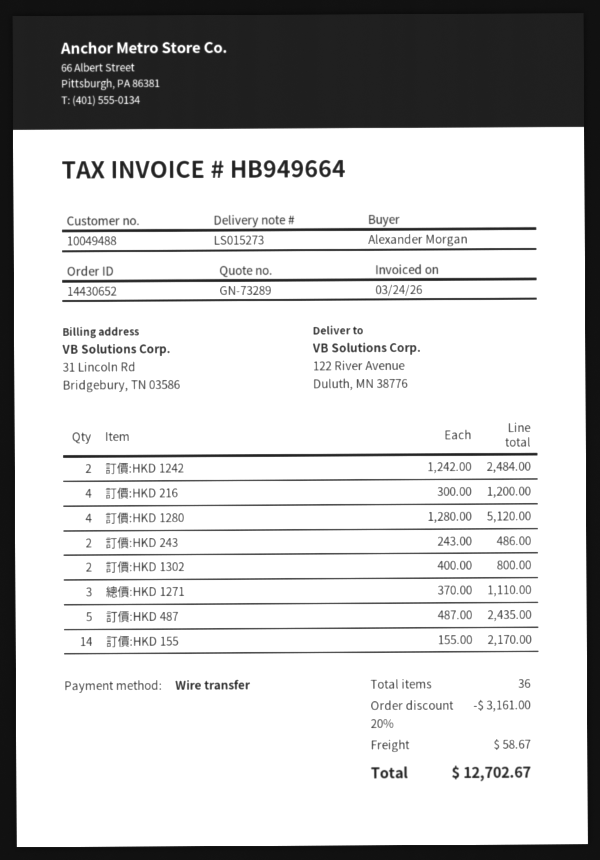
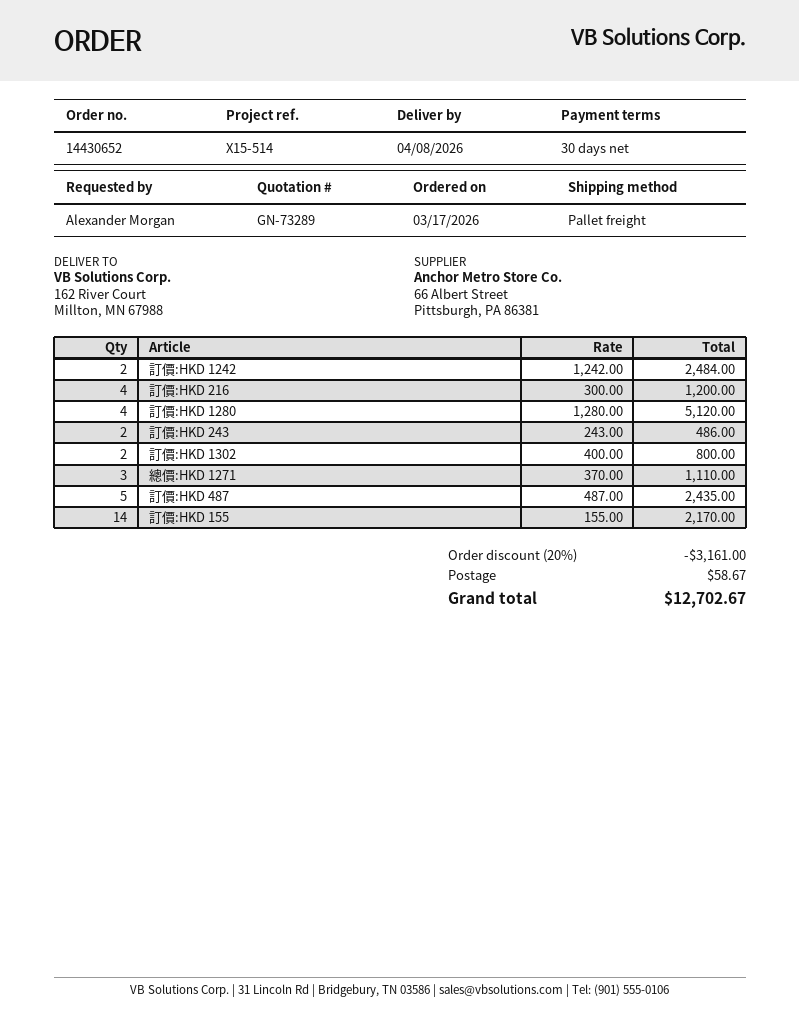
ship to: 122 River Avenue, Duluth, MN 38776 -> 162 River Court, Millton, MN 67988

